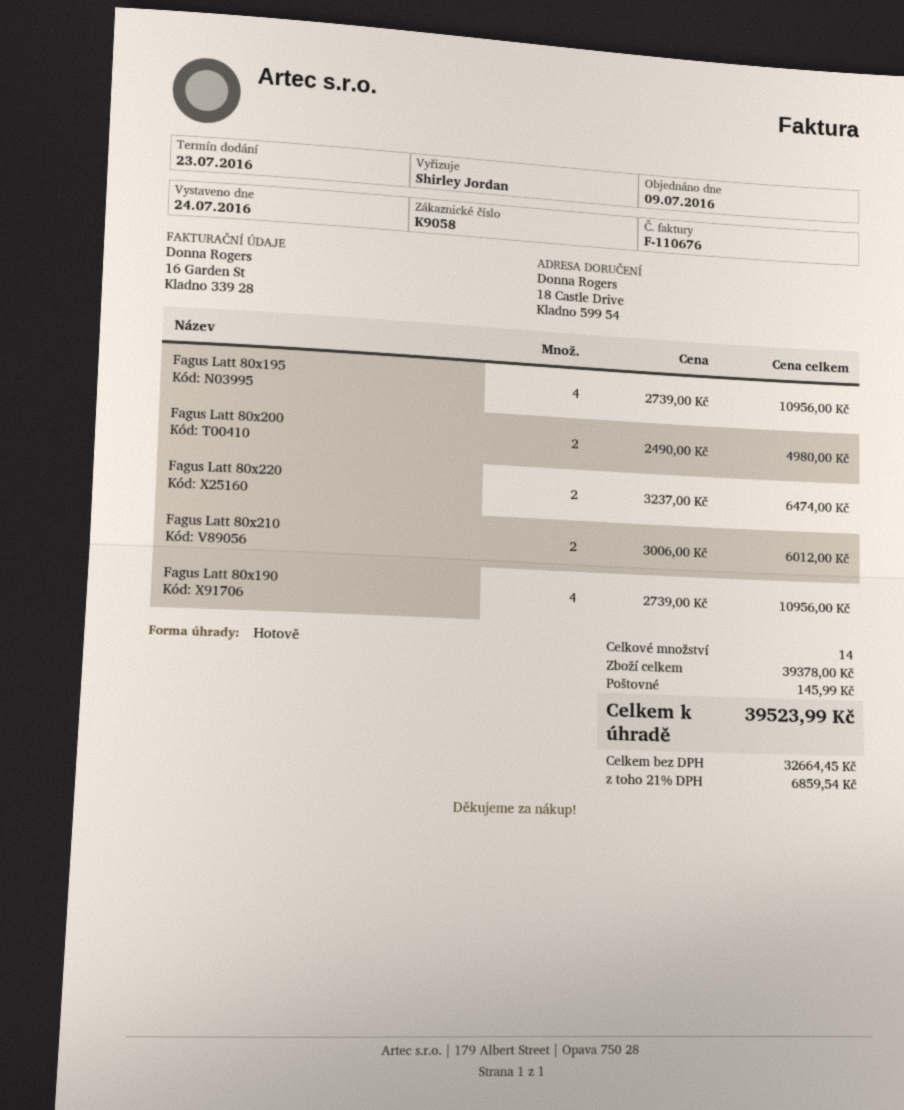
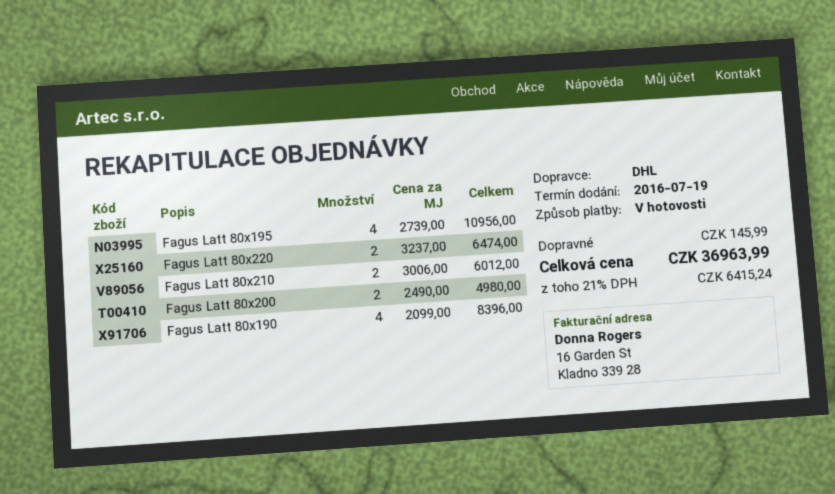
delivery date: 2016-07-23 -> 2016-07-19
Fagus Latt 80x190: 4 x 2739.00 = 10956.00 -> 4 x 2099.00 = 8396.00
tax: 21% = 6859.54 -> 21% = 6415.24
total: 39523.99 -> 36963.99

